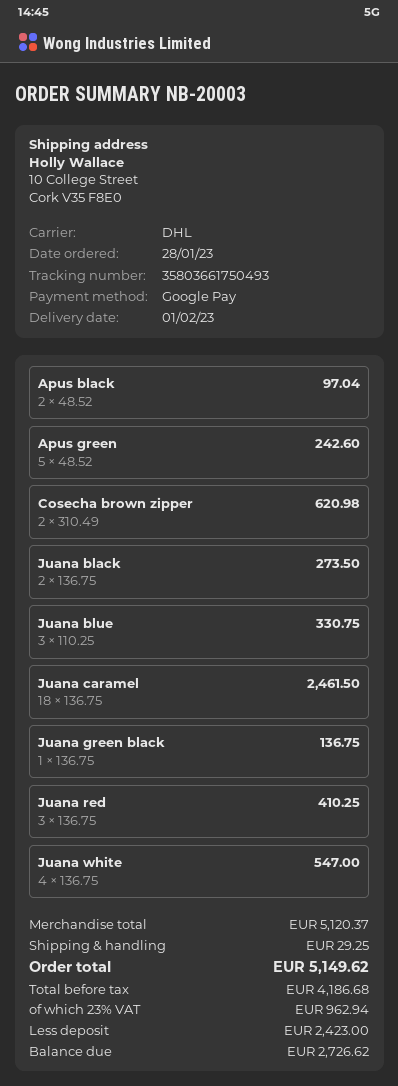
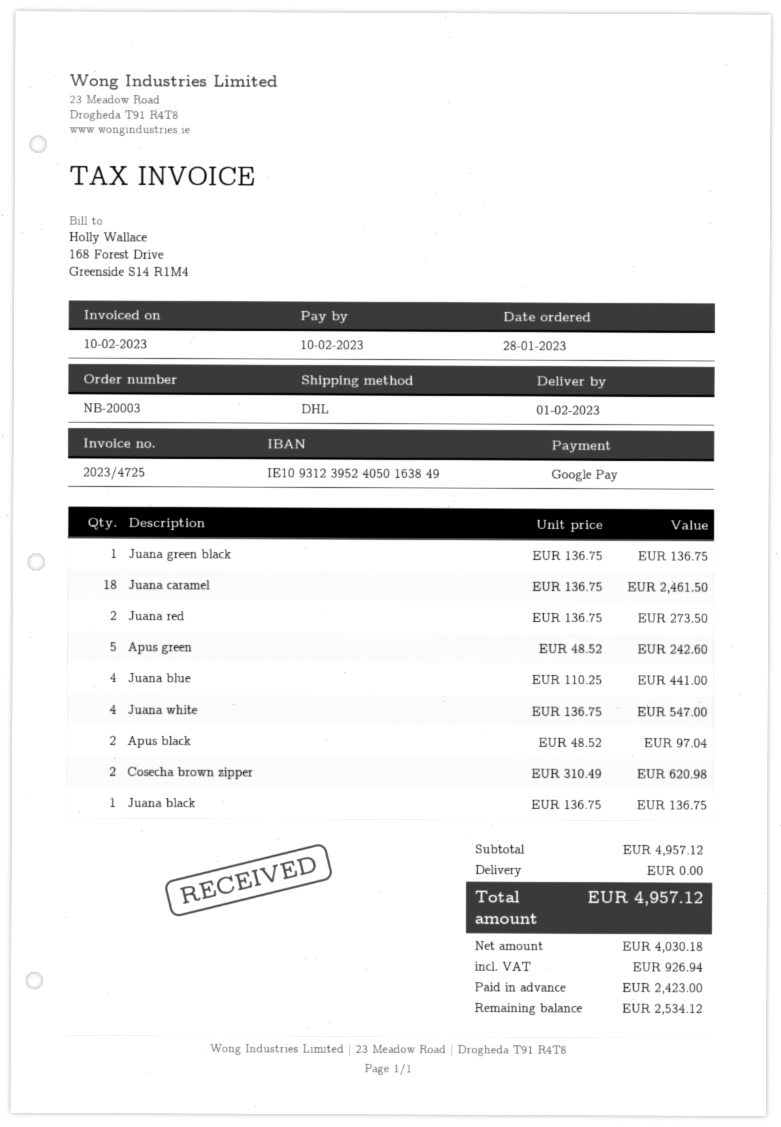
Juana black: 2 x 136.75 = 273.50 -> 1 x 136.75 = 136.75
Juana blue: 3 x 110.25 = 330.75 -> 4 x 110.25 = 441.00
Juana red: 3 x 136.75 = 410.25 -> 2 x 136.75 = 273.50
subtotal: 5120.37 -> 4957.12
shipping: 29.25 -> 0.00
net: 4186.68 -> 4030.18
tax: 962.94 -> 926.94
total: 5149.62 -> 4957.12
balance: 2726.62 -> 2534.12

